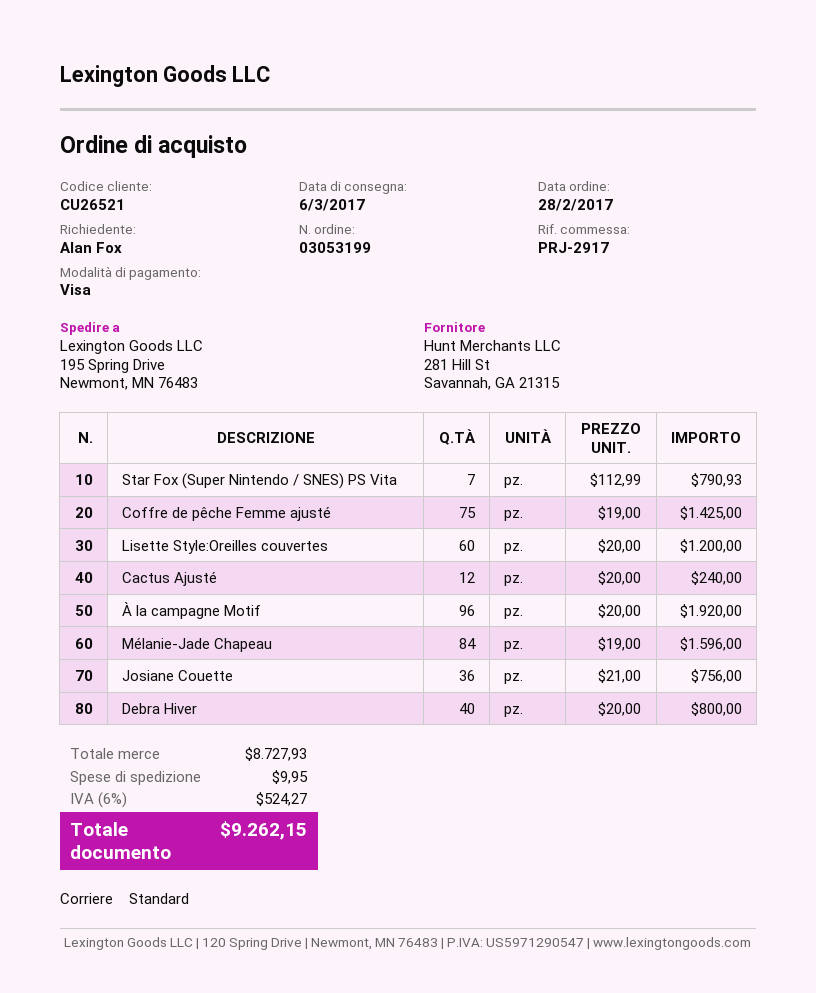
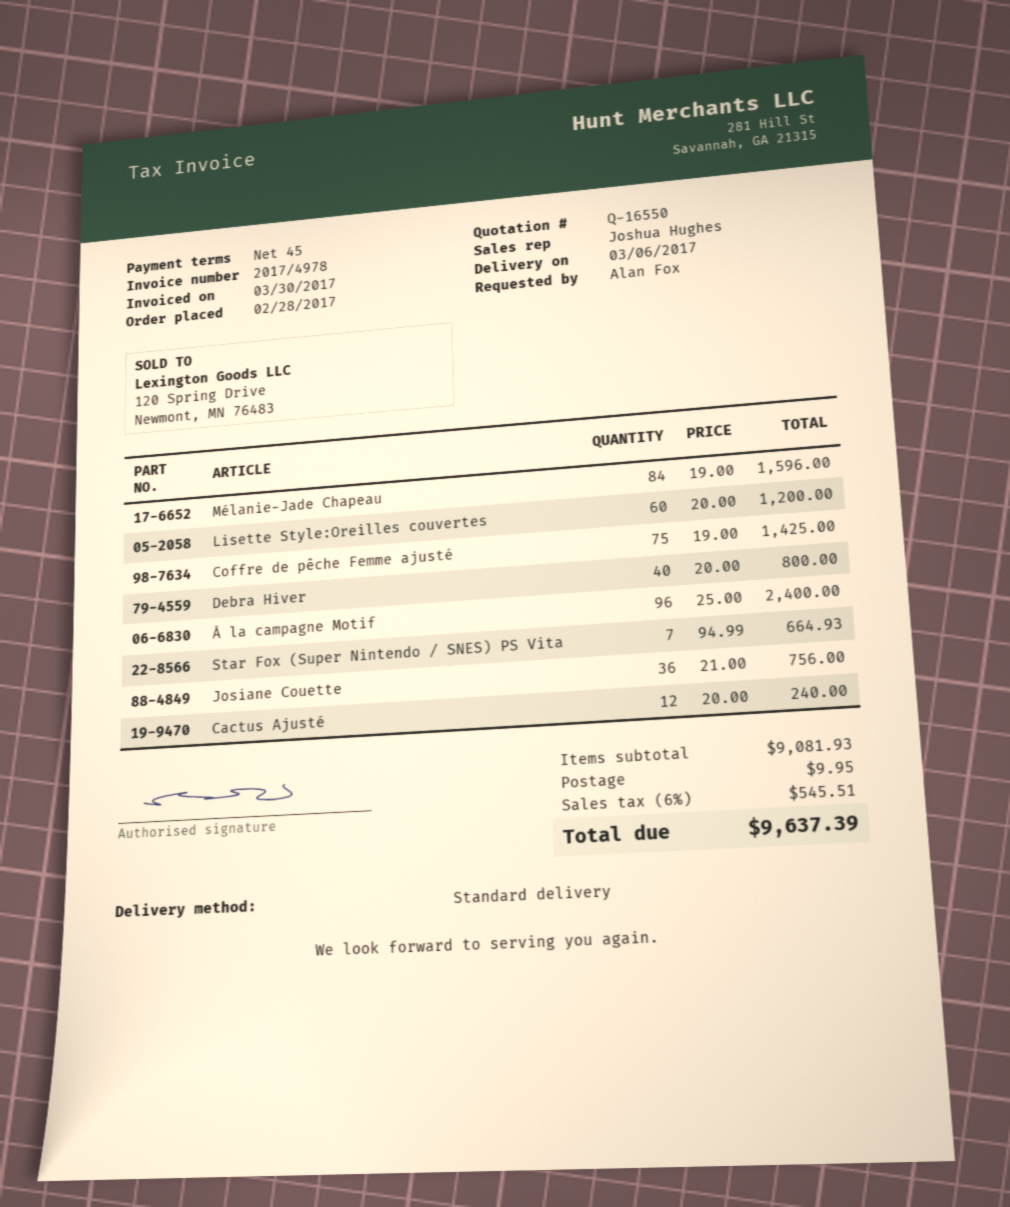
Star Fox (Super Nintendo / SNES) PS Vita: 7 x 112.99 = 790.93 -> 7 x 94.99 = 664.93
À la campagne Motif: 96 x 20.00 = 1920.00 -> 96 x 25.00 = 2400.00
subtotal: 8727.93 -> 9081.93
tax: 6% = 524.27 -> 6% = 545.51
total: 9262.15 -> 9637.39

